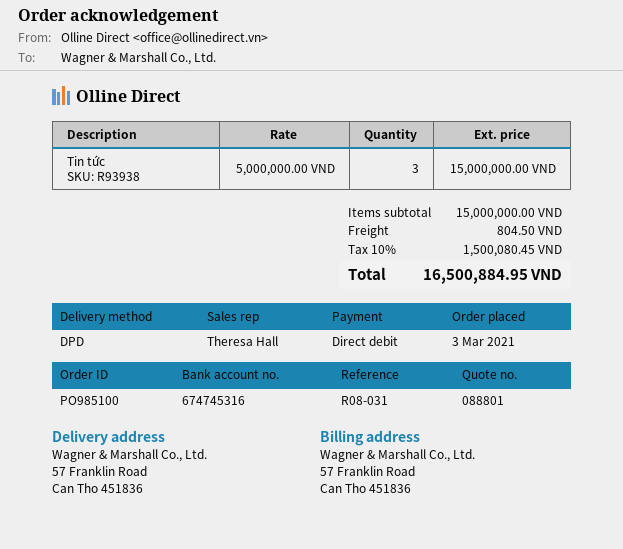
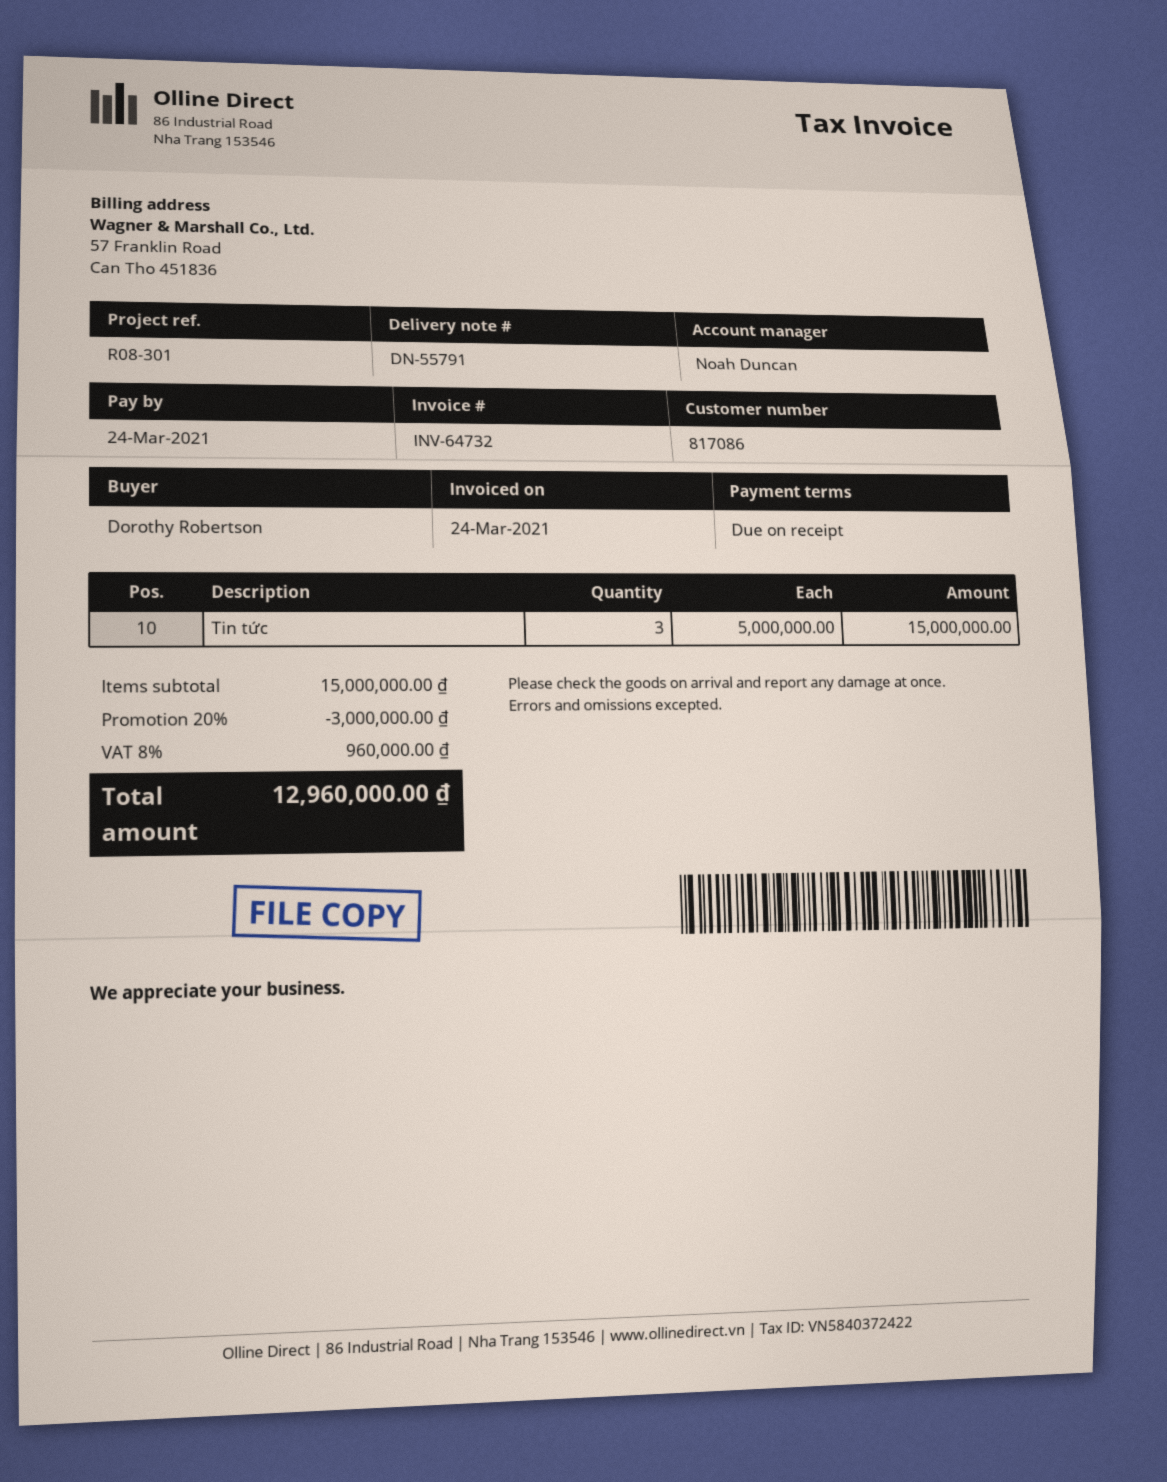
reference: R08-031 -> R08-301
sales rep: Theresa Hall -> Noah Duncan
discount: none -> 20% = 3000000.00
shipping: 804.50 -> none
tax: 10% = 1500080.45 -> 8% = 960000.00
total: 16500884.95 -> 12960000.00

